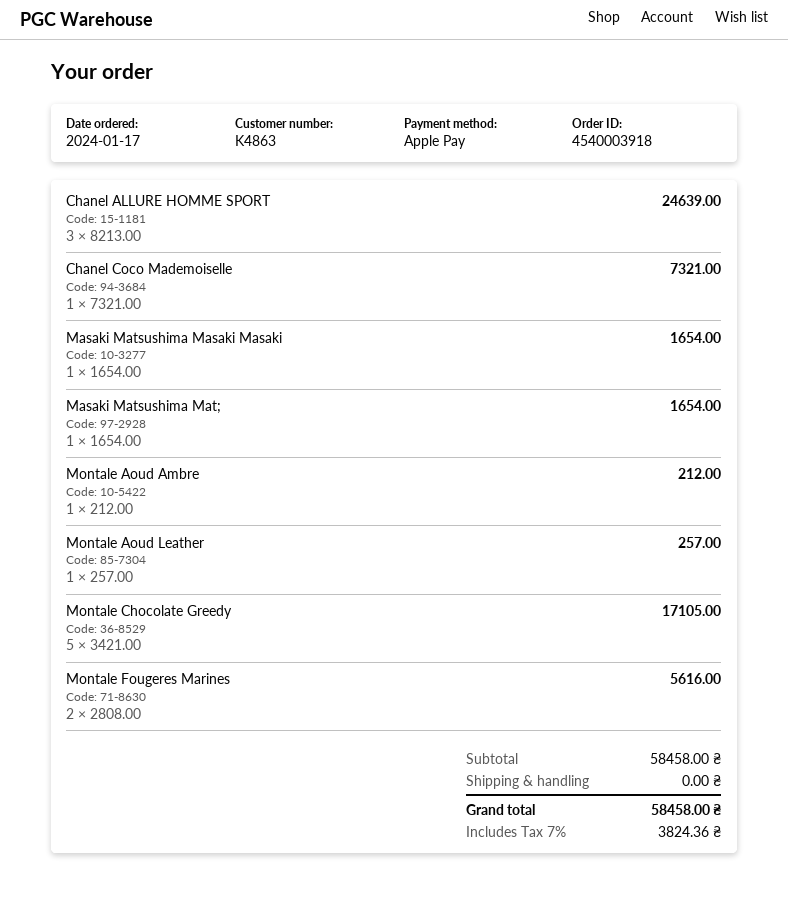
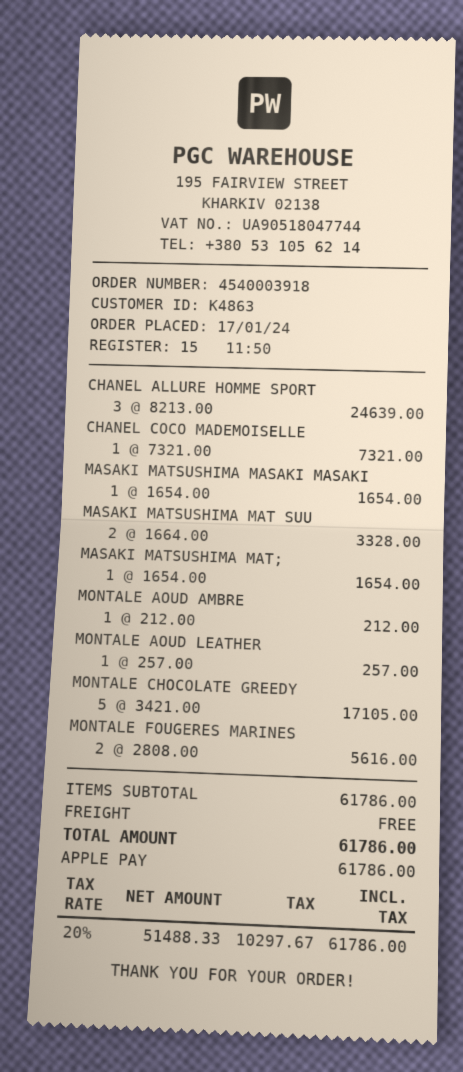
MASAKI MATSUSHIMA MAT SUU: none -> 2 x 1664.00 = 3328.00
subtotal: 58458.00 -> 61786.00
tax: 7% = 3824.36 -> 20% = 10297.67
total: 58458.00 -> 61786.00

